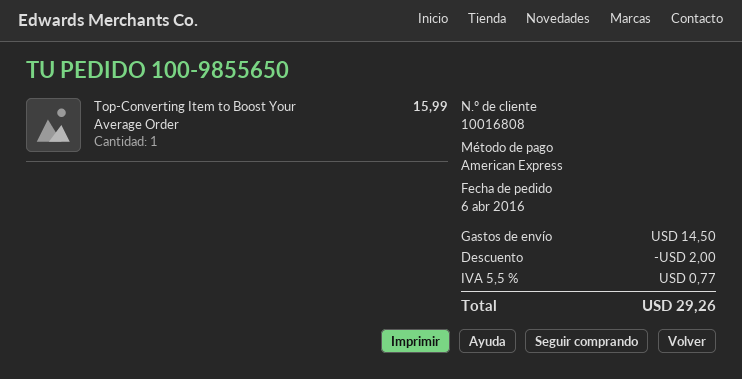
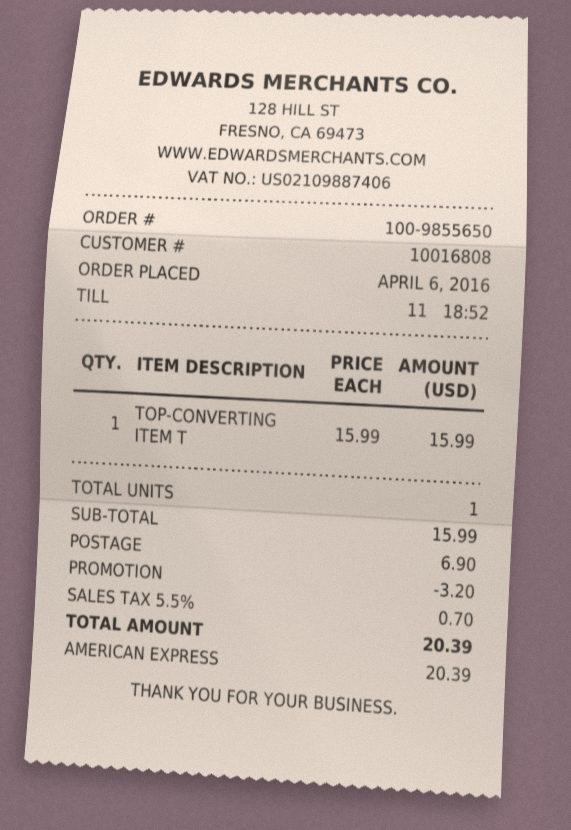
discount: 2.00 -> 3.20
shipping: 14.50 -> 6.90
tax: 5.5% = 0.77 -> 5.5% = 0.70
total: 29.26 -> 20.39

